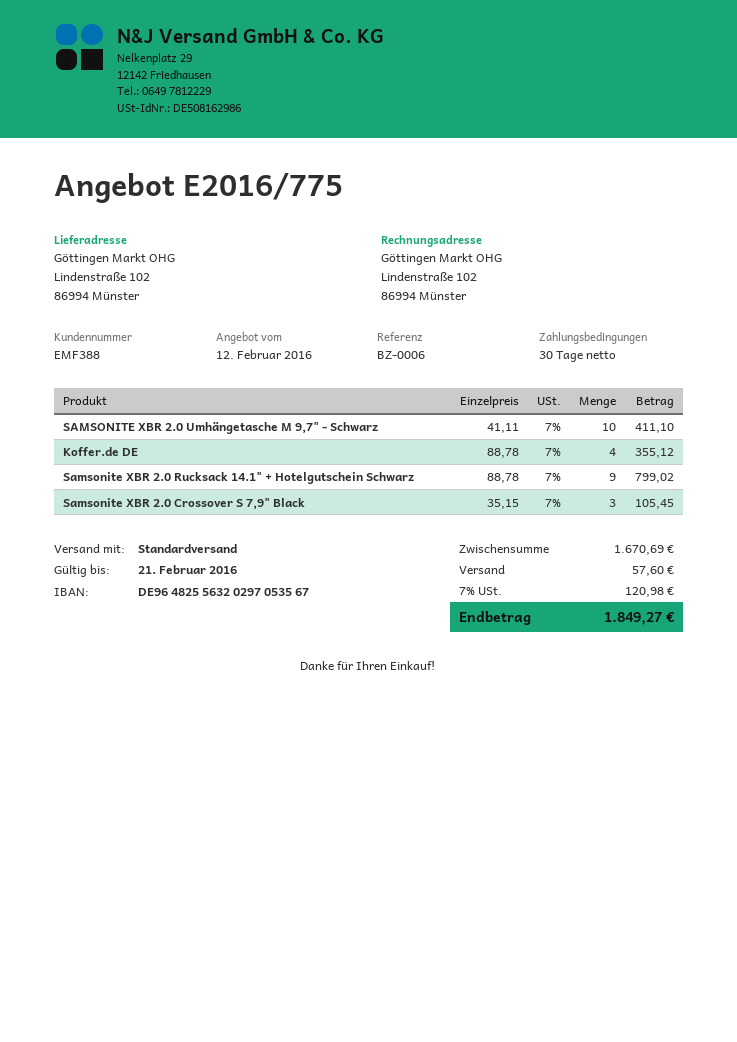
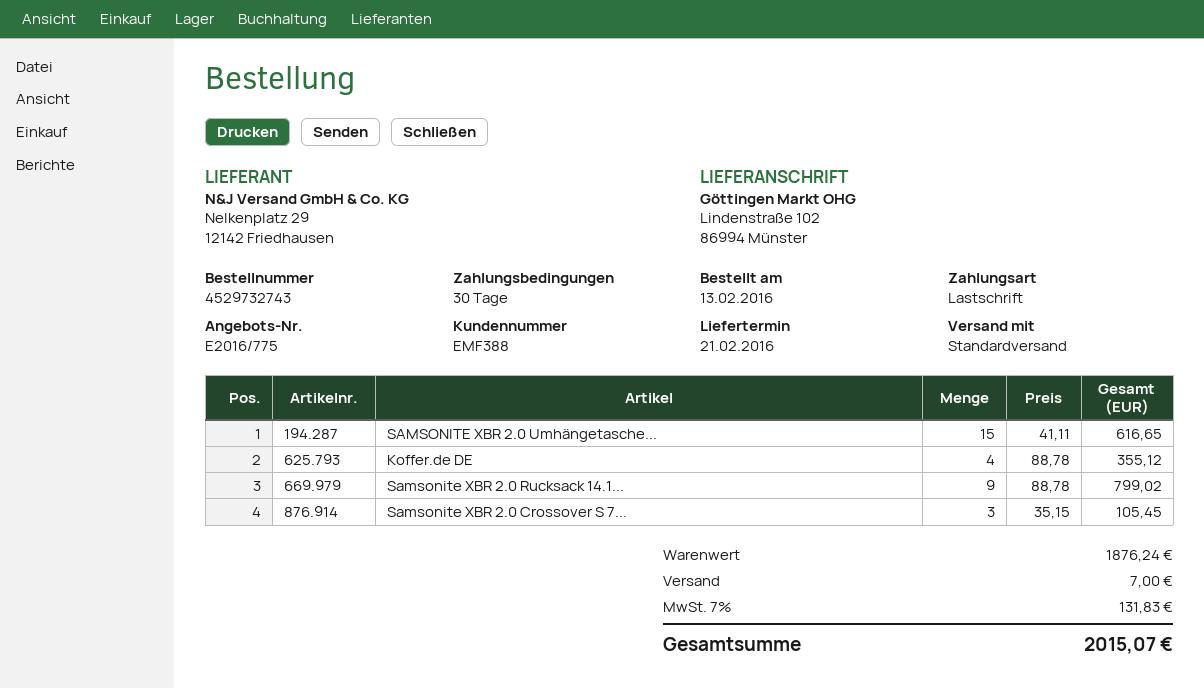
SAMSONITE XBR 2.0 Umhängetasche M 9,7" - Schwarz: 10 x 41.11 = 411.10 -> 15 x 41.11 = 616.65
subtotal: 1670.69 -> 1876.24
shipping: 57.60 -> 7.00
tax: 7% = 120.98 -> 7% = 131.83
total: 1849.27 -> 2015.07

